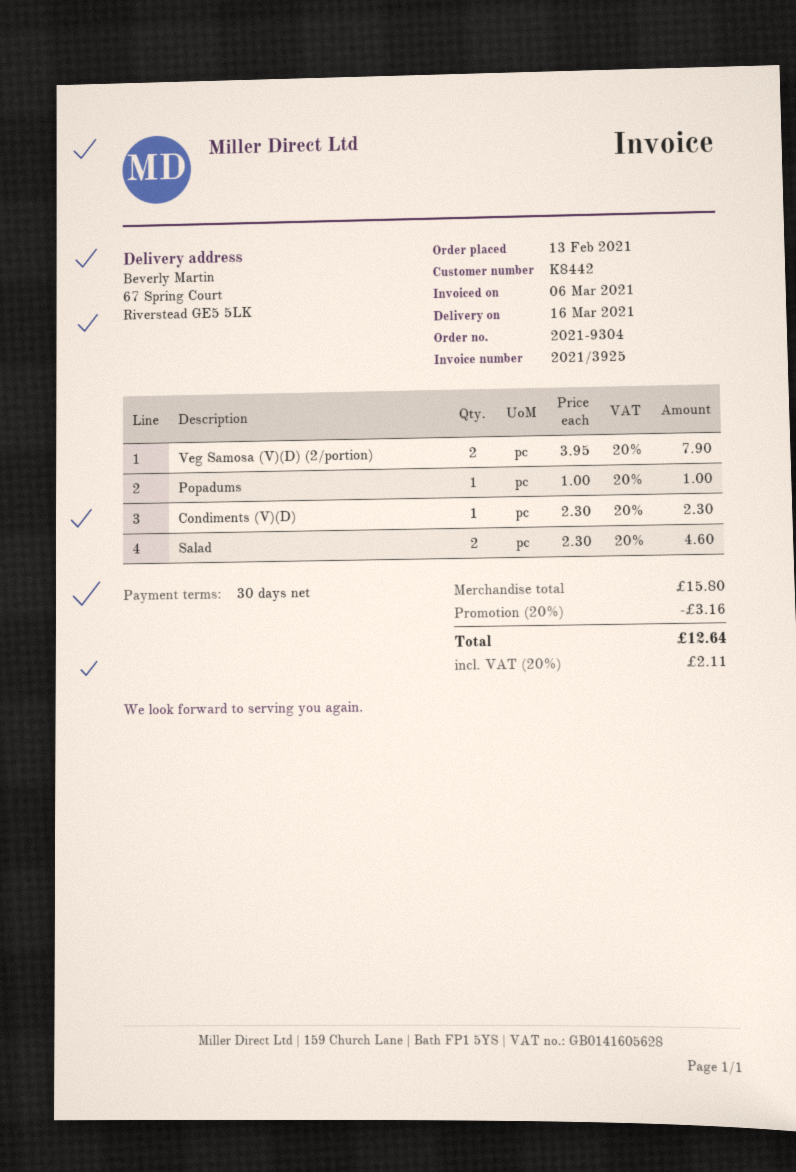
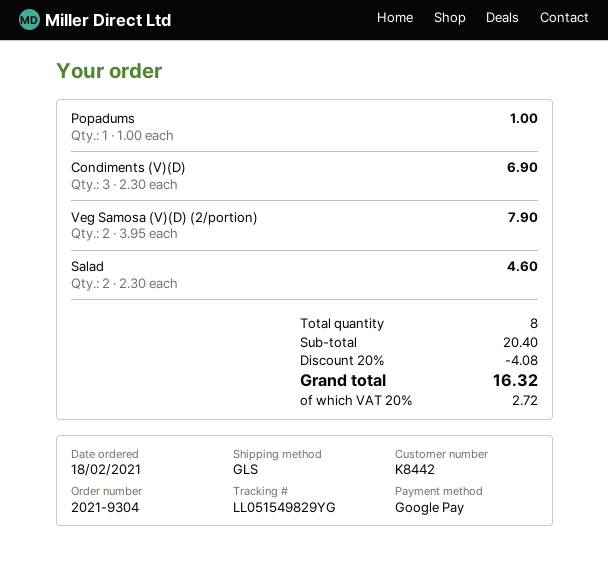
order date: 2021-02-13 -> 2021-02-18
Condiments (V)(D): 1 x 2.30 = 2.30 -> 3 x 2.30 = 6.90
subtotal: 15.80 -> 20.40
discount: 20% = 3.16 -> 20% = 4.08
tax: 20% = 2.11 -> 20% = 2.72
total: 12.64 -> 16.32

